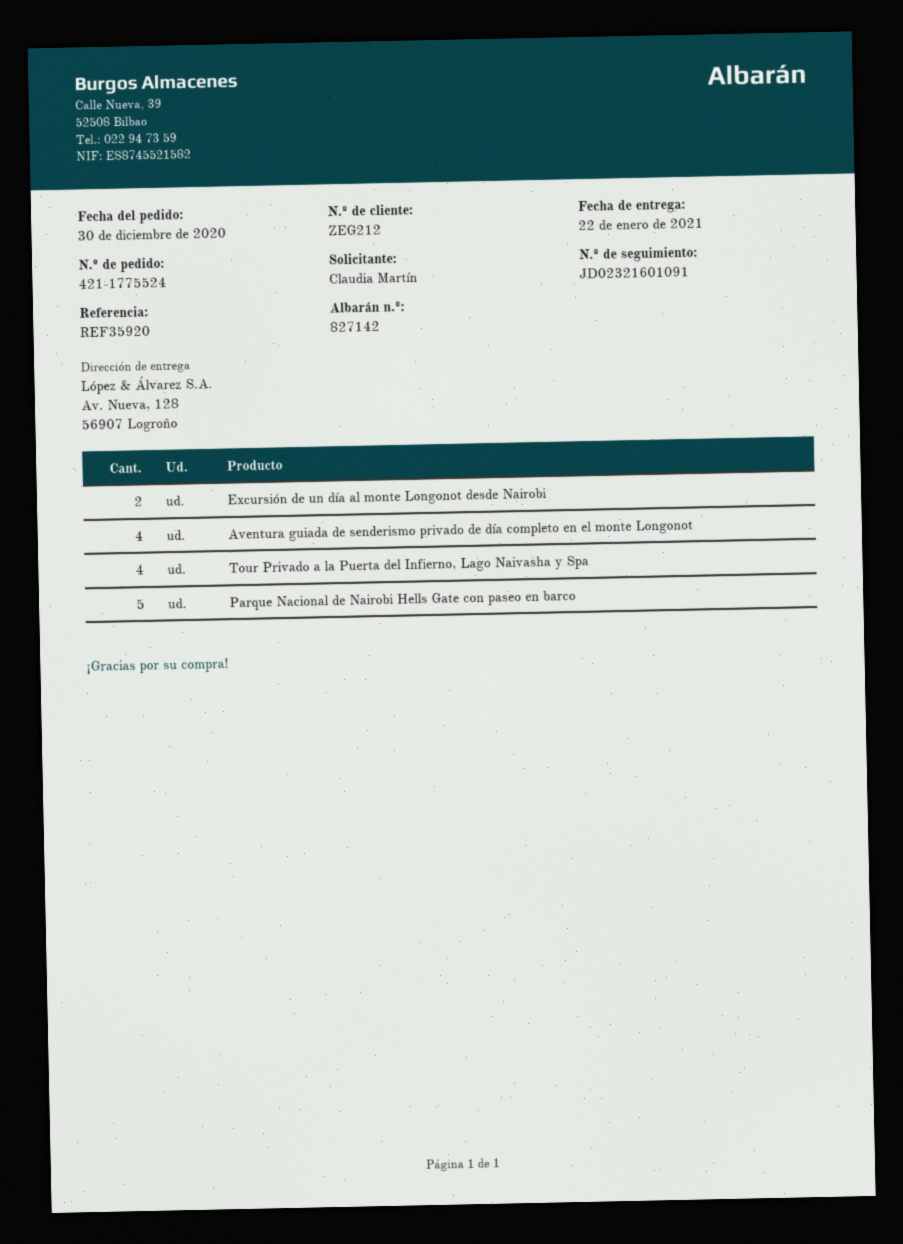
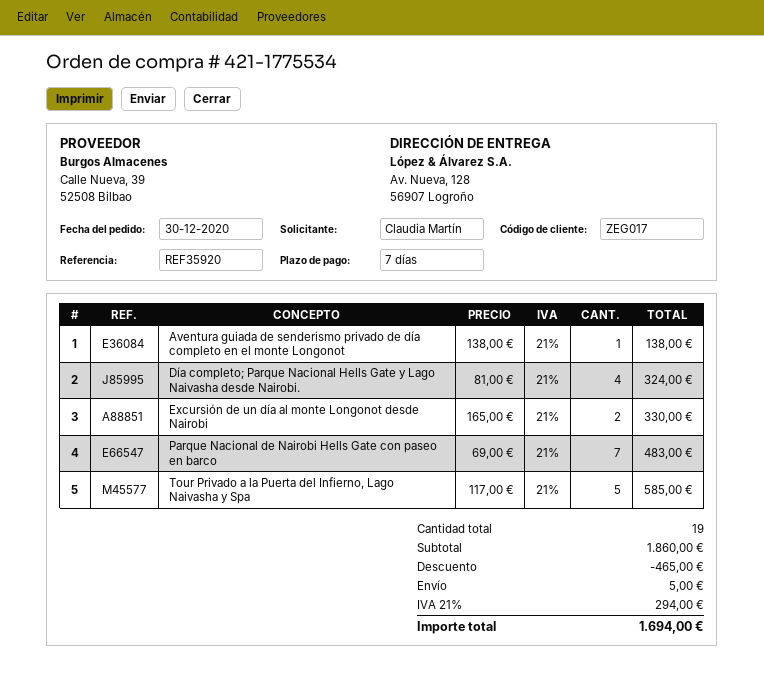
order number: 421-1775524 -> 421-1775534
customer number: ZEG212 -> ZEG017
Aventura guiada de senderismo privado de día completo en el monte Longonot: 4 -> 1
Tour Privado a la Puerta del Infierno, Lago Naivasha y Spa: 4 -> 5
Parque Nacional de Nairobi Hells Gate con paseo en barco: 5 -> 7
Día completo; Parque Nacional Hells Gate y Lago Naivasha desde Nairobi.: none -> 4

